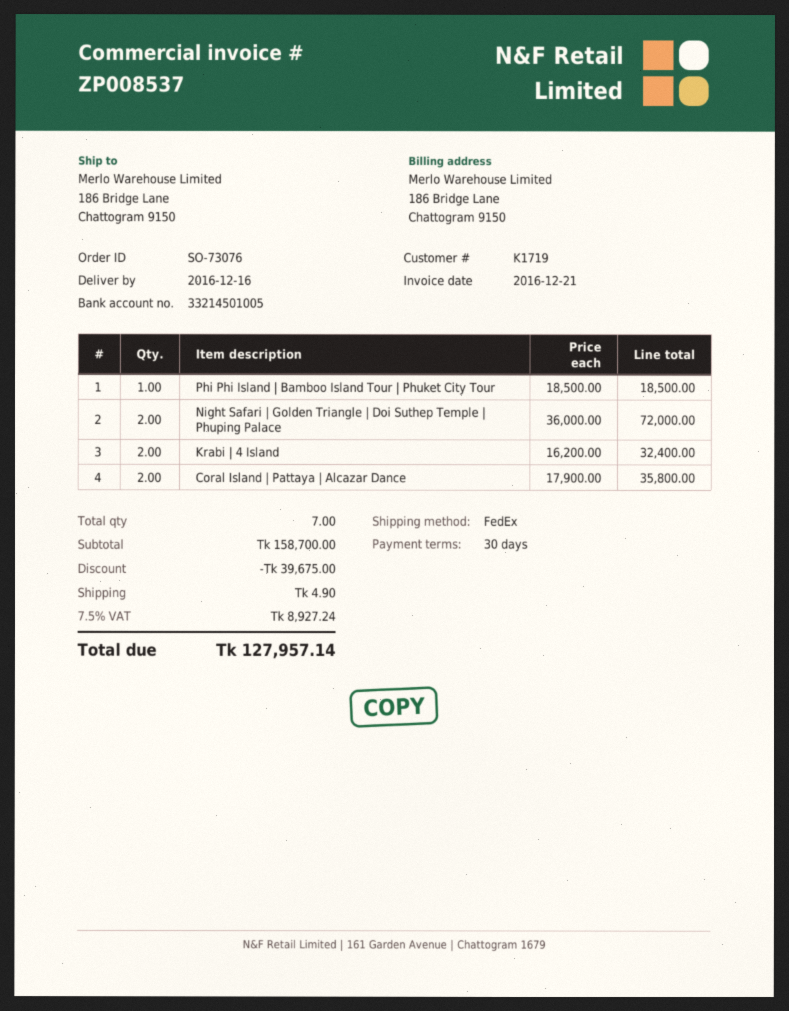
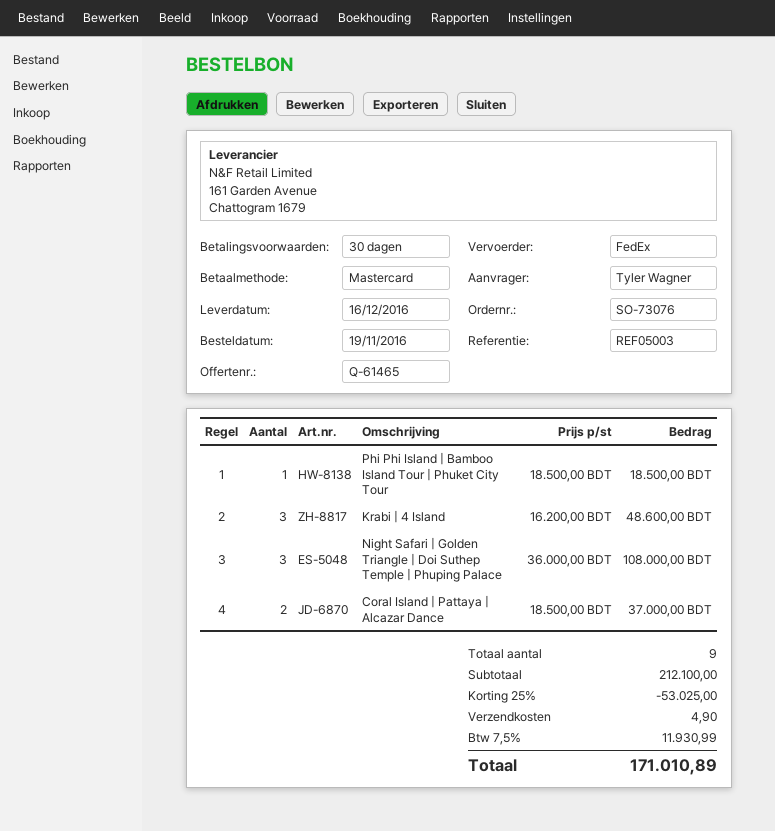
Night Safari | Golden Triangle | Doi Suthep Temple | Phuping Palace: 2 x 36000.00 = 72000.00 -> 3 x 36000.00 = 108000.00
Krabi | 4 Island: 2 x 16200.00 = 32400.00 -> 3 x 16200.00 = 48600.00
Coral Island | Pattaya | Alcazar Dance: 2 x 17900.00 = 35800.00 -> 2 x 18500.00 = 37000.00
total quantity: 7 -> 9
subtotal: 158700.00 -> 212100.00
discount: 39675.00 -> 53025.00
tax: 7.5% = 8927.24 -> 7.5% = 11930.99
total: 127957.14 -> 171010.89

